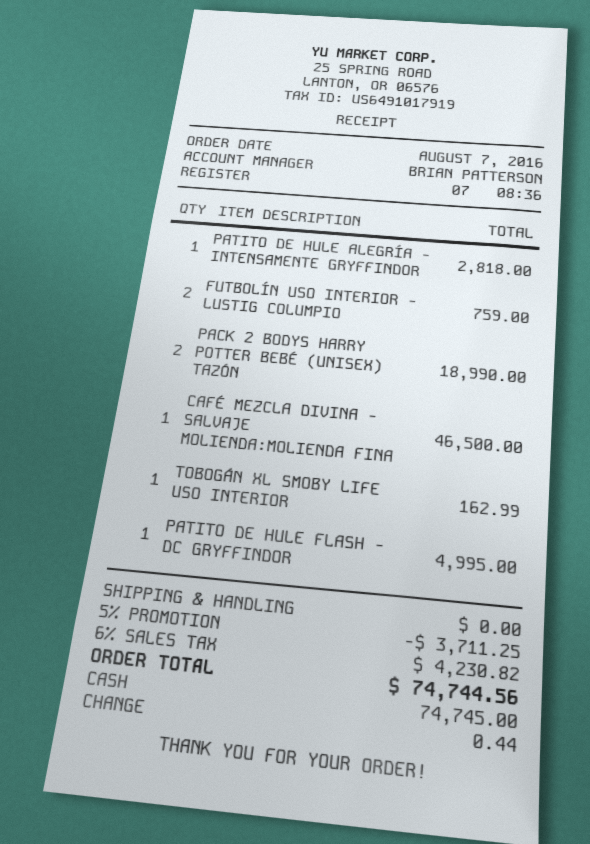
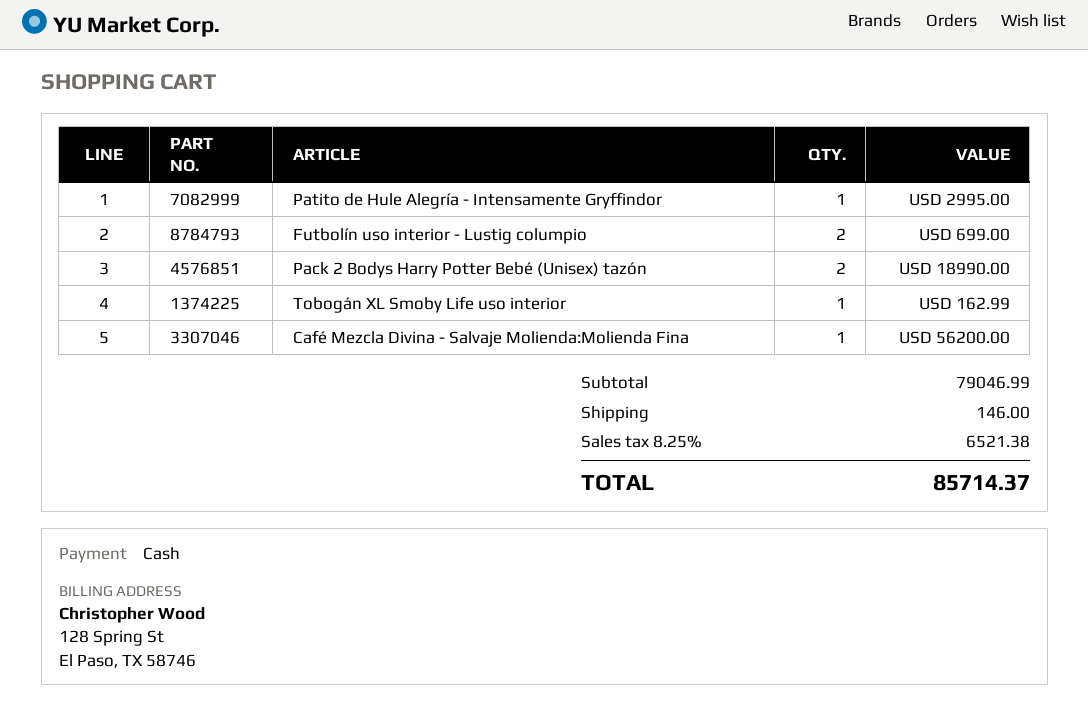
PATITO DE HULE ALEGRÍA - INTENSAMENTE GRYFFINDOR: 1 for 2818.00 -> 1 for 2995.00
FUTBOLÍN USO INTERIOR - LUSTIG COLUMPIO: 2 for 759.00 -> 2 for 699.00
CAFÉ MEZCLA DIVINA - SALVAJE MOLIENDA:MOLIENDA FINA: 1 for 46500.00 -> 1 for 56200.00
PATITO DE HULE FLASH - DC GRYFFINDOR: 1 for 4995.00 -> none
discount: 5% = 3711.25 -> none
shipping: 0.00 -> 146.00
tax: 6% = 4230.82 -> 8.25% = 6521.38
total: 74744.56 -> 85714.37

